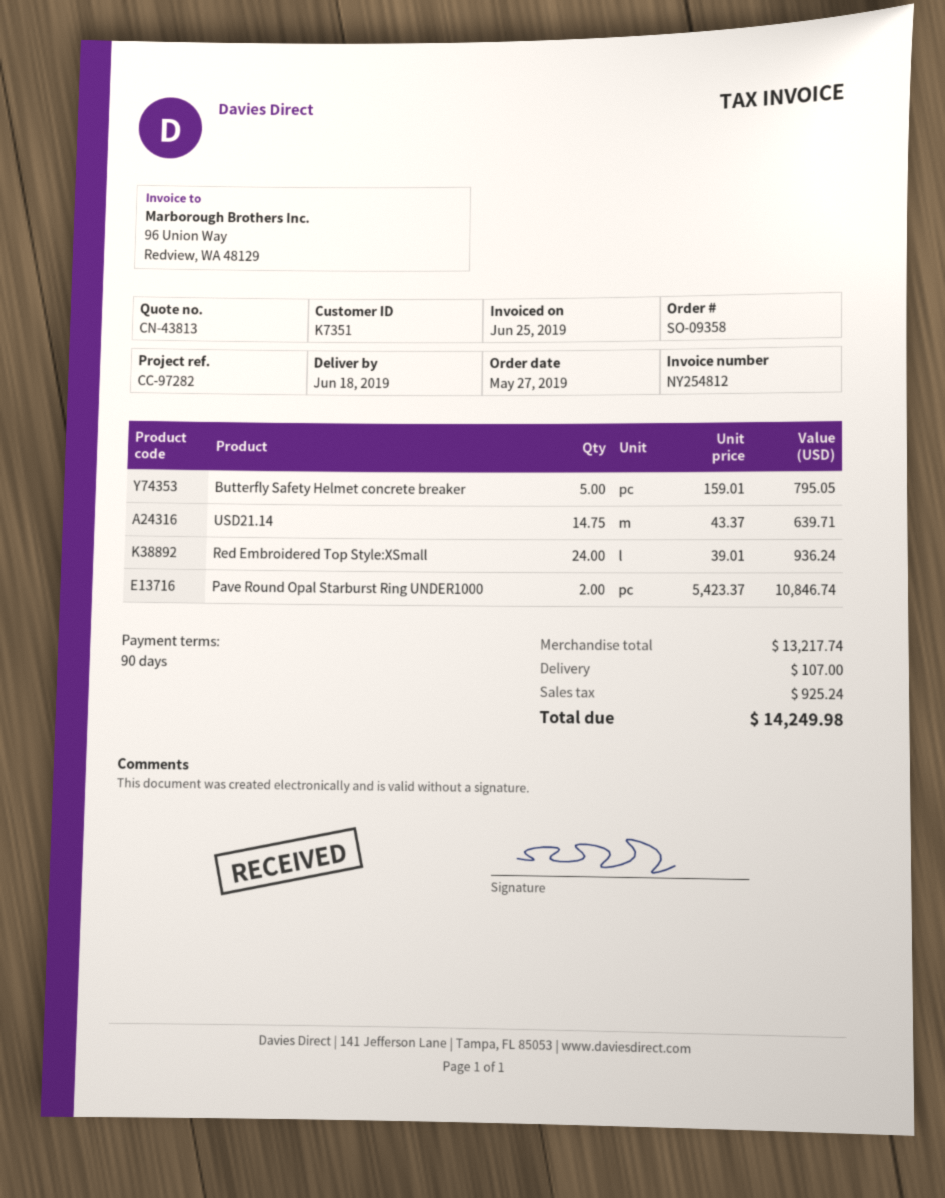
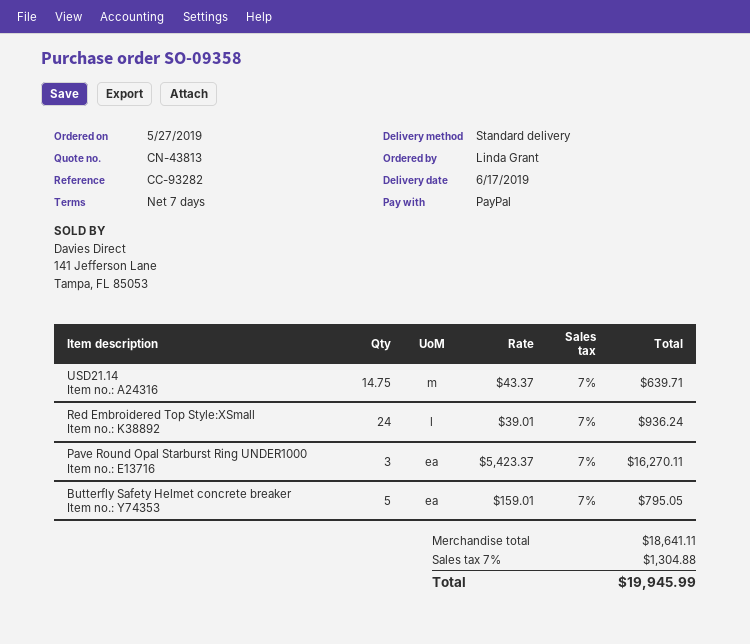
delivery date: 2019-06-18 -> 2019-06-17
payment terms: 90 days -> 7 days
reference: CC-97282 -> CC-93282
Pave Round Opal Starburst Ring UNDER1000: 2 x 5423.37 = 10846.74 -> 3 x 5423.37 = 16270.11
subtotal: 13217.74 -> 18641.11
shipping: 107.00 -> none
tax: 925.24 -> 1304.88
total: 14249.98 -> 19945.99

